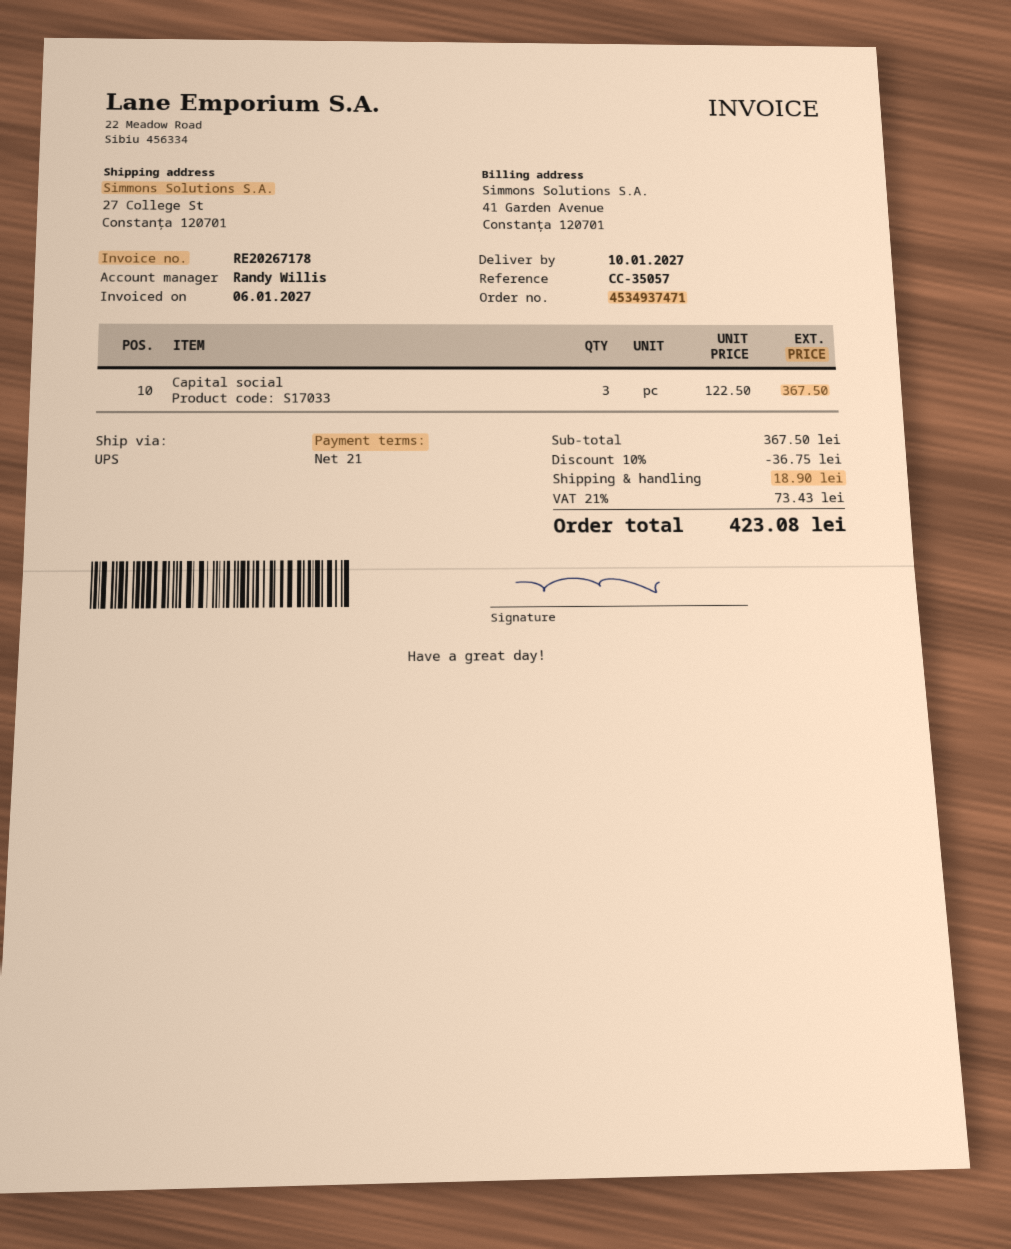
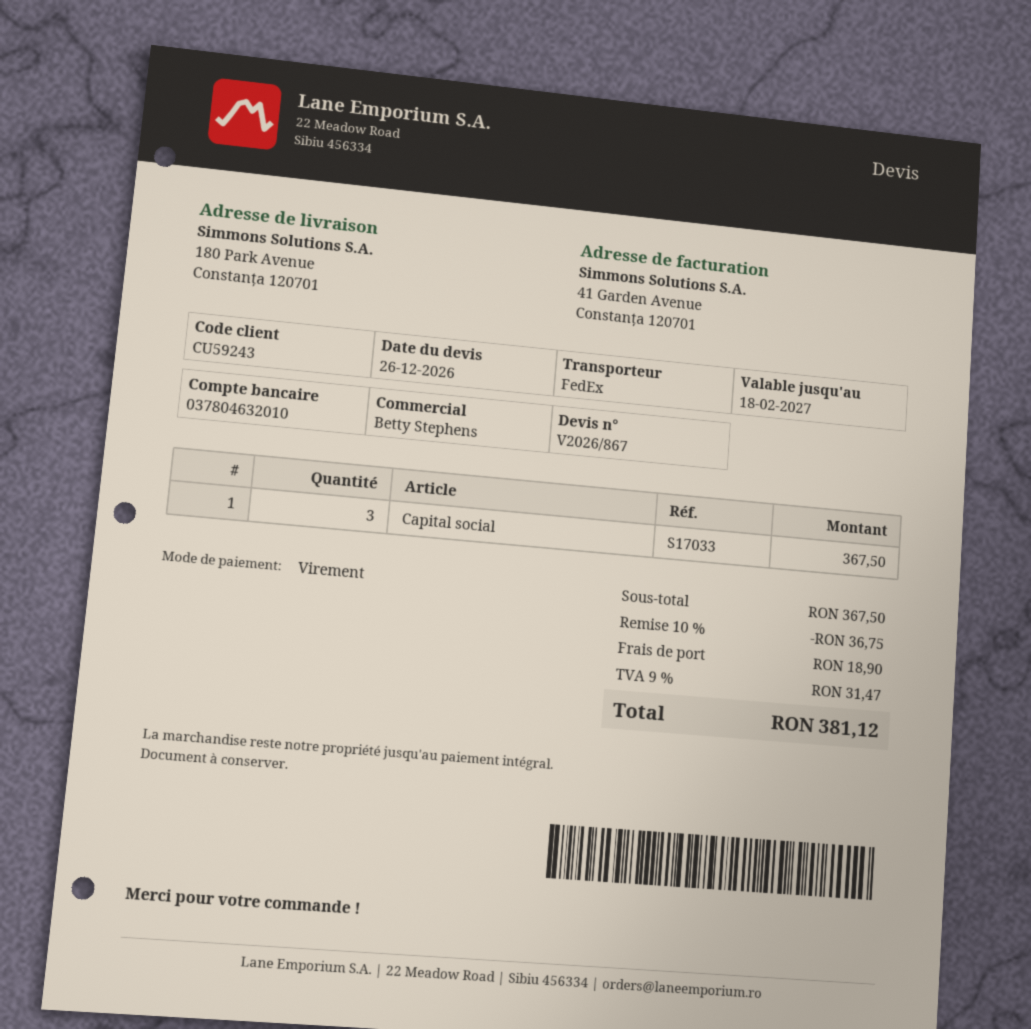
sales rep: Randy Willis -> Betty Stephens
shipping method: UPS -> FedEx
ship to: 27 College St, Constanța 120701 -> 180 Park Avenue, Constanța 120701
tax: 21% = 73.43 -> 9% = 31.47
total: 423.08 -> 381.12

